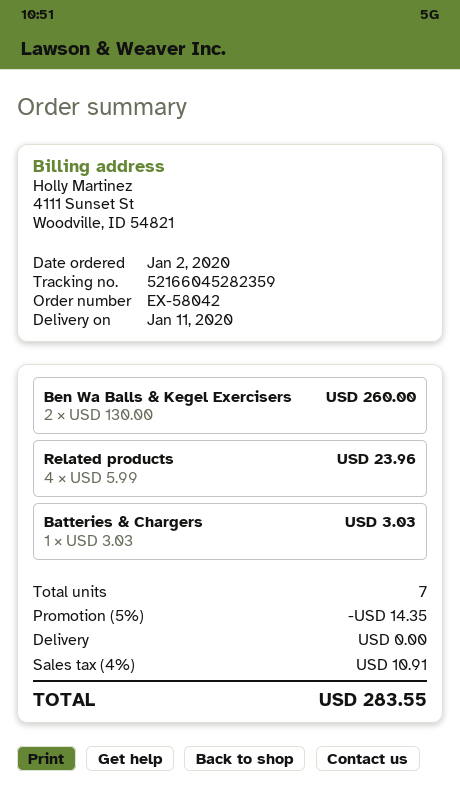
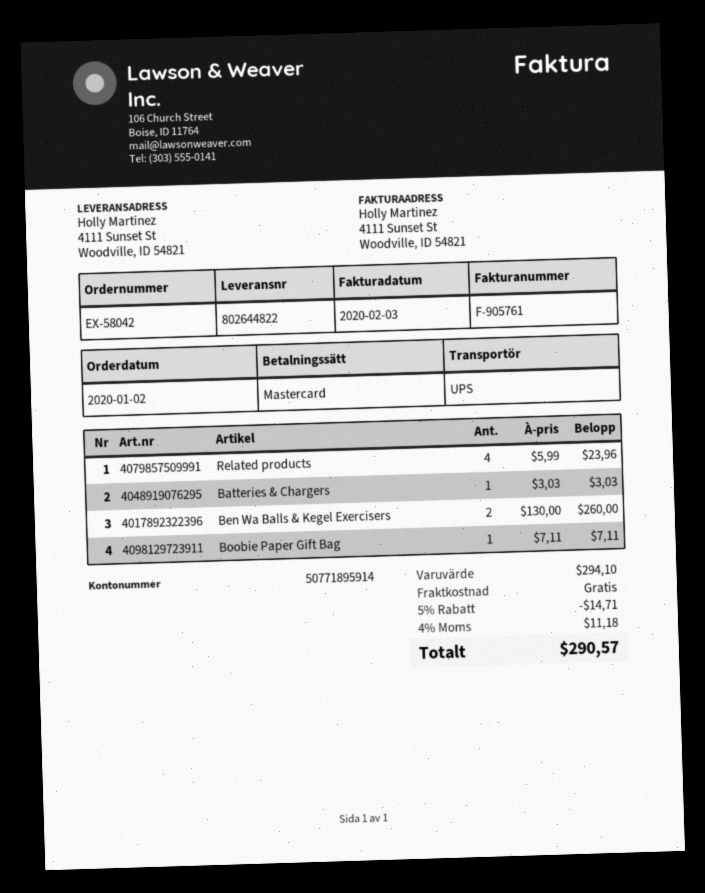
Boobie Paper Gift Bag: none -> 1 x 7.11 = 7.11
discount: 5% = 14.35 -> 5% = 14.71
tax: 4% = 10.91 -> 4% = 11.18
total: 283.55 -> 290.57

